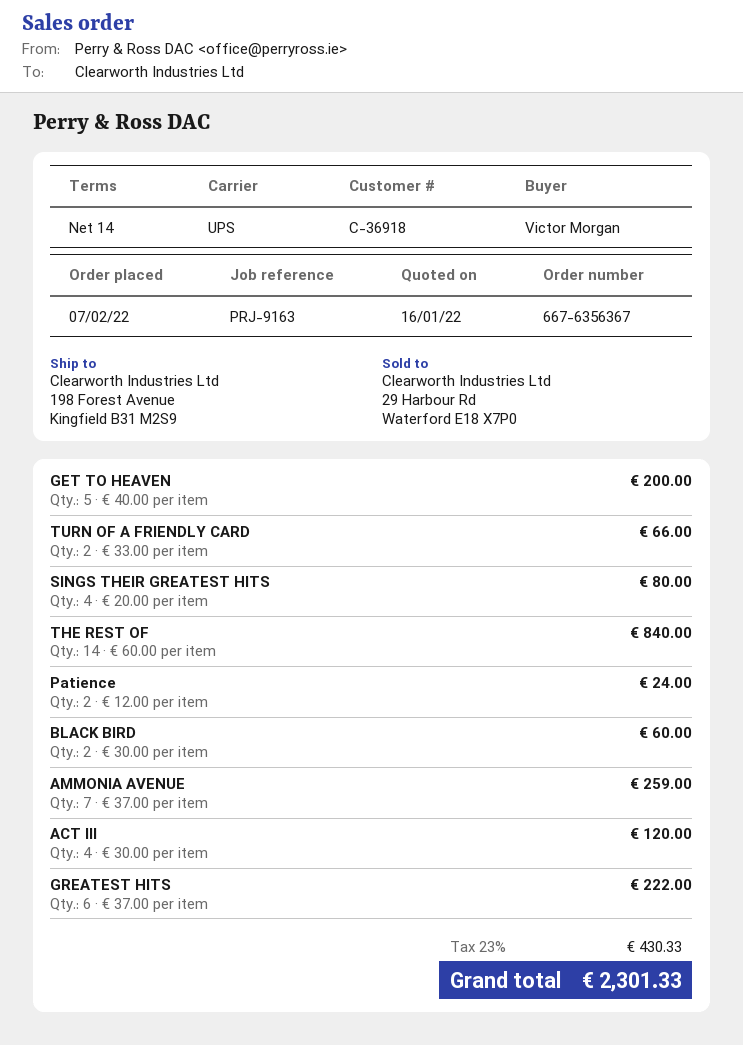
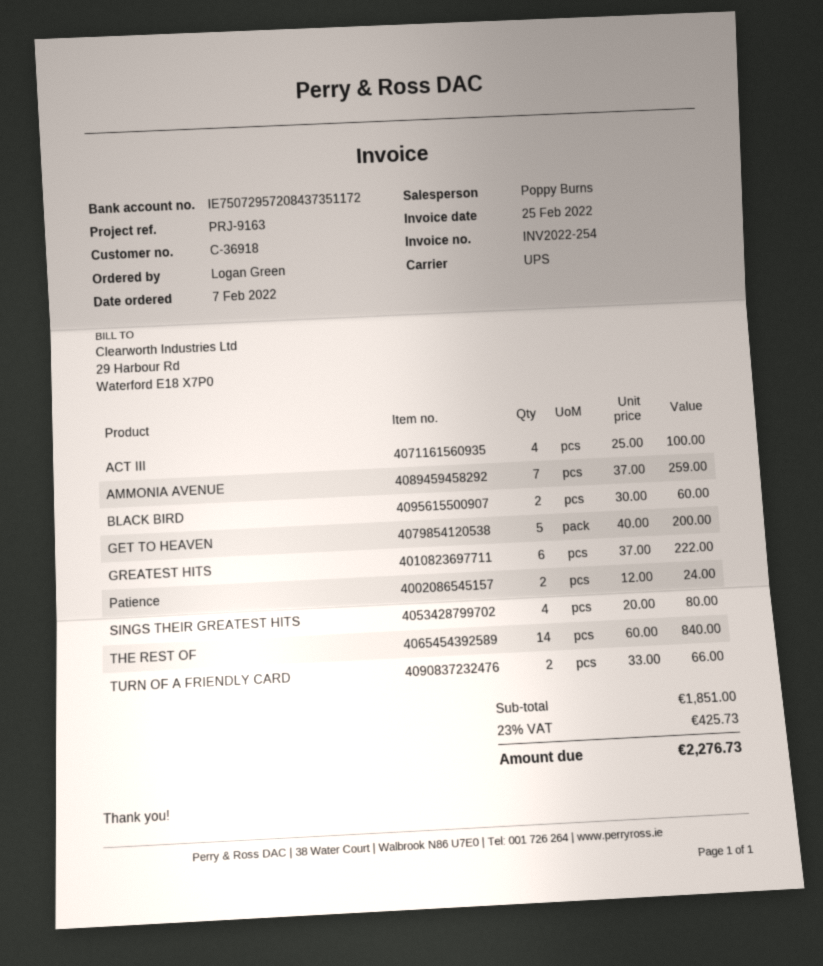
ordered by: Victor Morgan -> Logan Green
ACT III: 4 x 30.00 = 120.00 -> 4 x 25.00 = 100.00
tax: 23% = 430.33 -> 23% = 425.73
total: 2301.33 -> 2276.73

